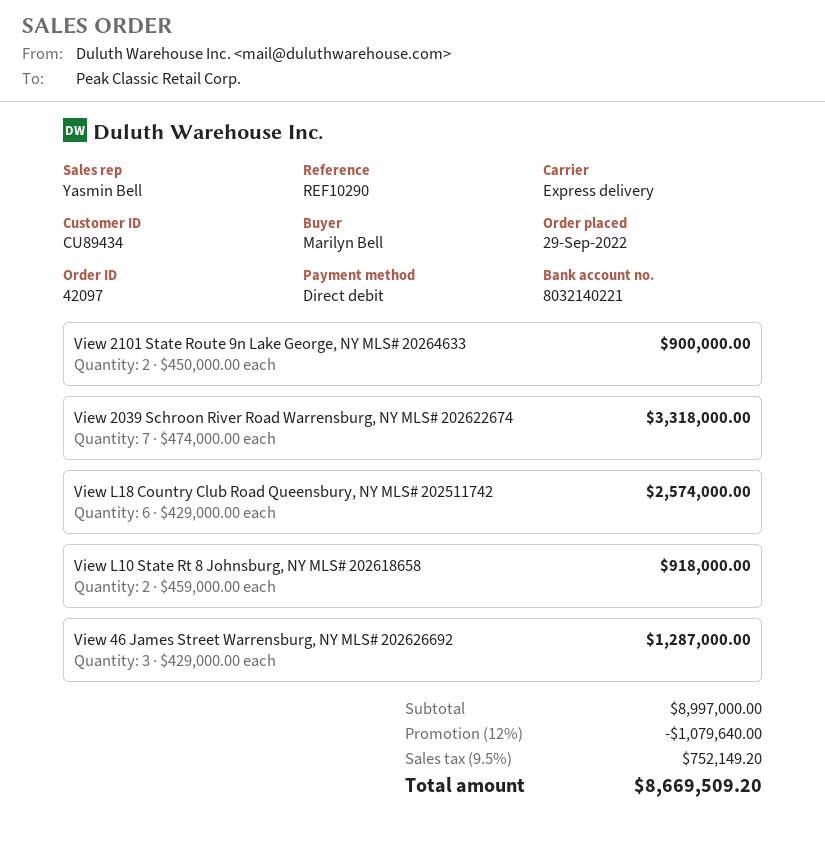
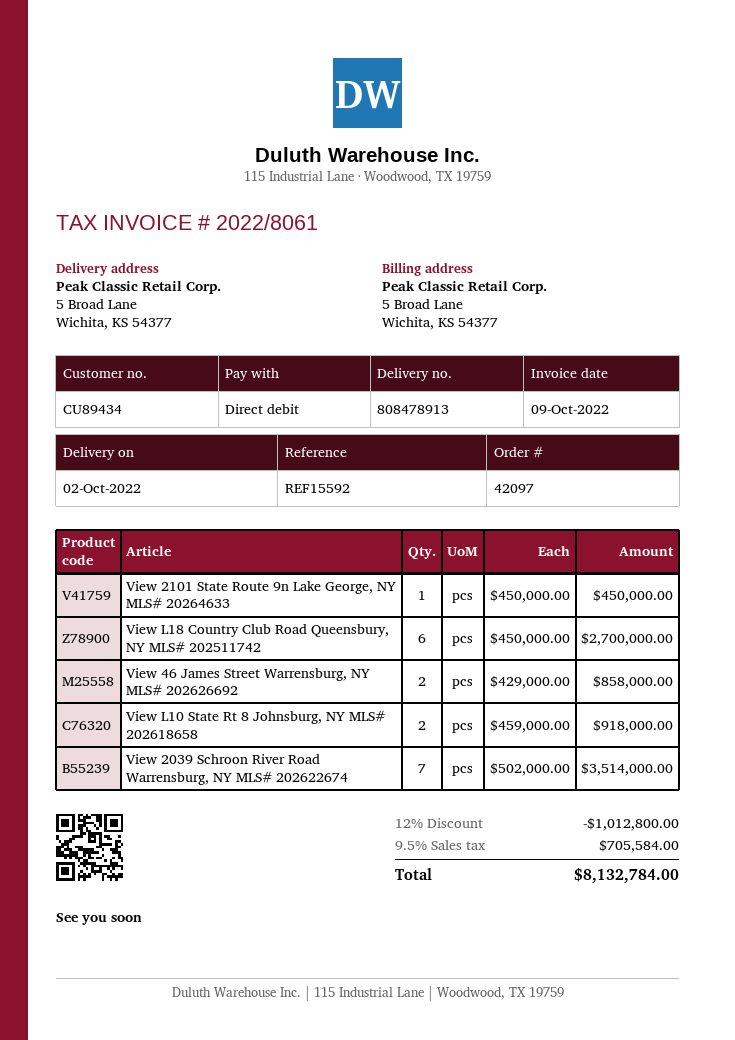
reference: REF10290 -> REF15592
View 2101 State Route 9n Lake George, NY MLS# 20264633: 2 x 450000.00 = 900000.00 -> 1 x 450000.00 = 450000.00
View 2039 Schroon River Road Warrensburg, NY MLS# 202622674: 7 x 474000.00 = 3318000.00 -> 7 x 502000.00 = 3514000.00
View L18 Country Club Road Queensbury, NY MLS# 202511742: 6 x 429000.00 = 2574000.00 -> 6 x 450000.00 = 2700000.00
View 46 James Street Warrensburg, NY MLS# 202626692: 3 x 429000.00 = 1287000.00 -> 2 x 429000.00 = 858000.00
discount: 12% = 1079640.00 -> 12% = 1012800.00
tax: 9.5% = 752149.20 -> 9.5% = 705584.00
total: 8669509.20 -> 8132784.00

